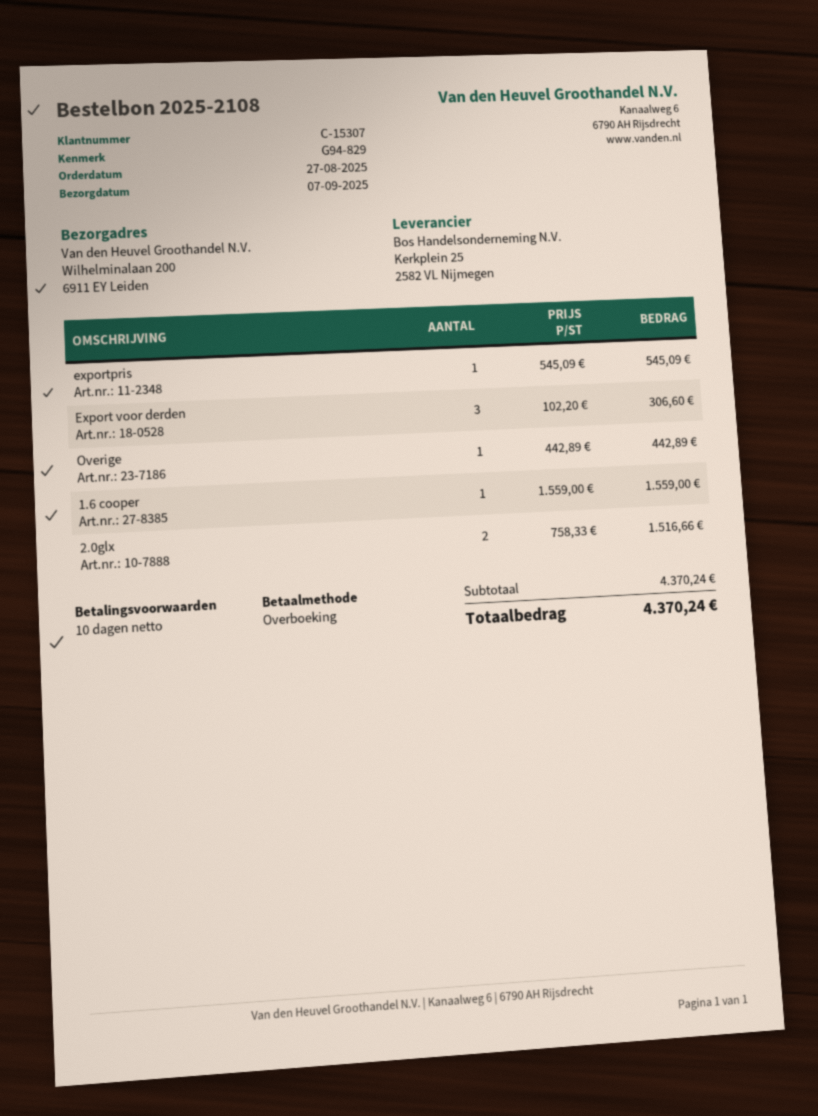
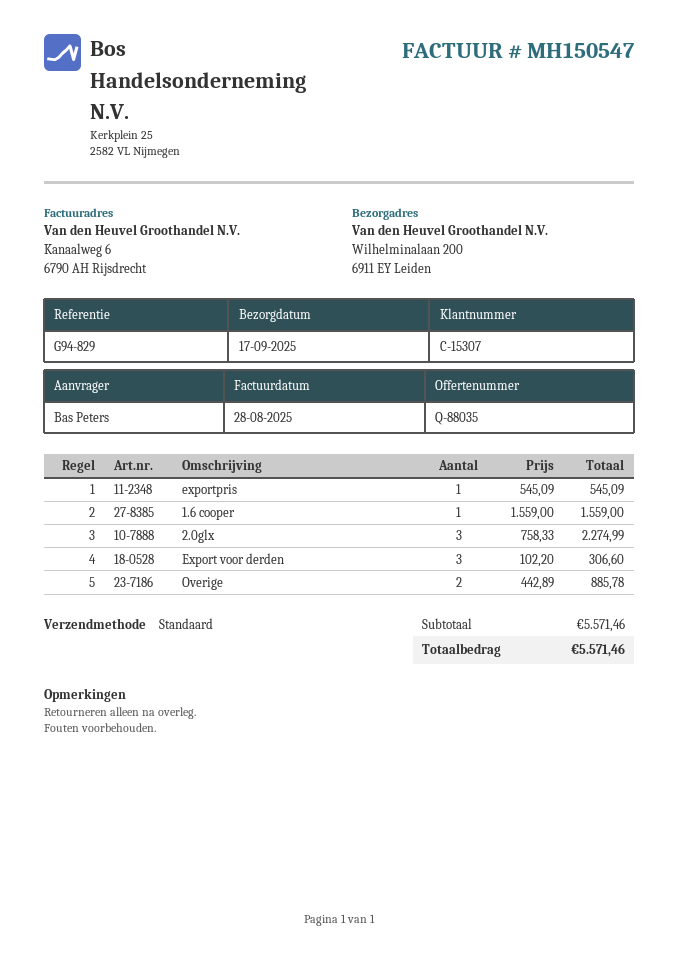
delivery date: 2025-09-07 -> 2025-09-17
Overige: 1 x 442.89 = 442.89 -> 2 x 442.89 = 885.78
2.0glx: 2 x 758.33 = 1516.66 -> 3 x 758.33 = 2274.99
subtotal: 4370.24 -> 5571.46
total: 4370.24 -> 5571.46

